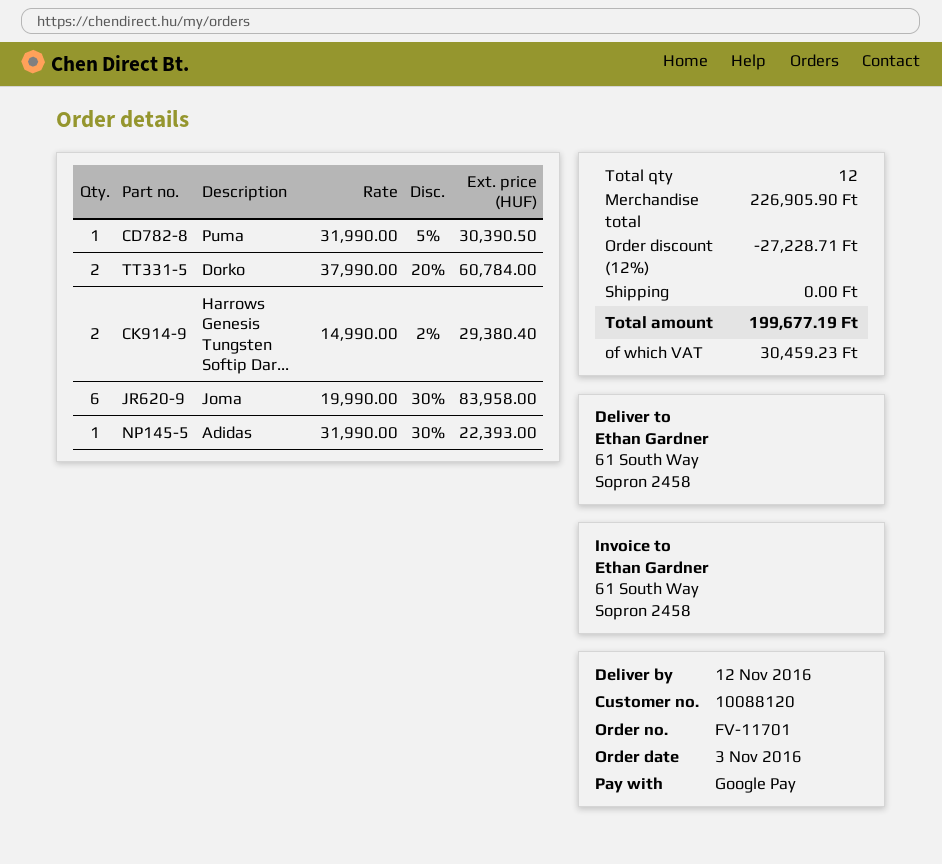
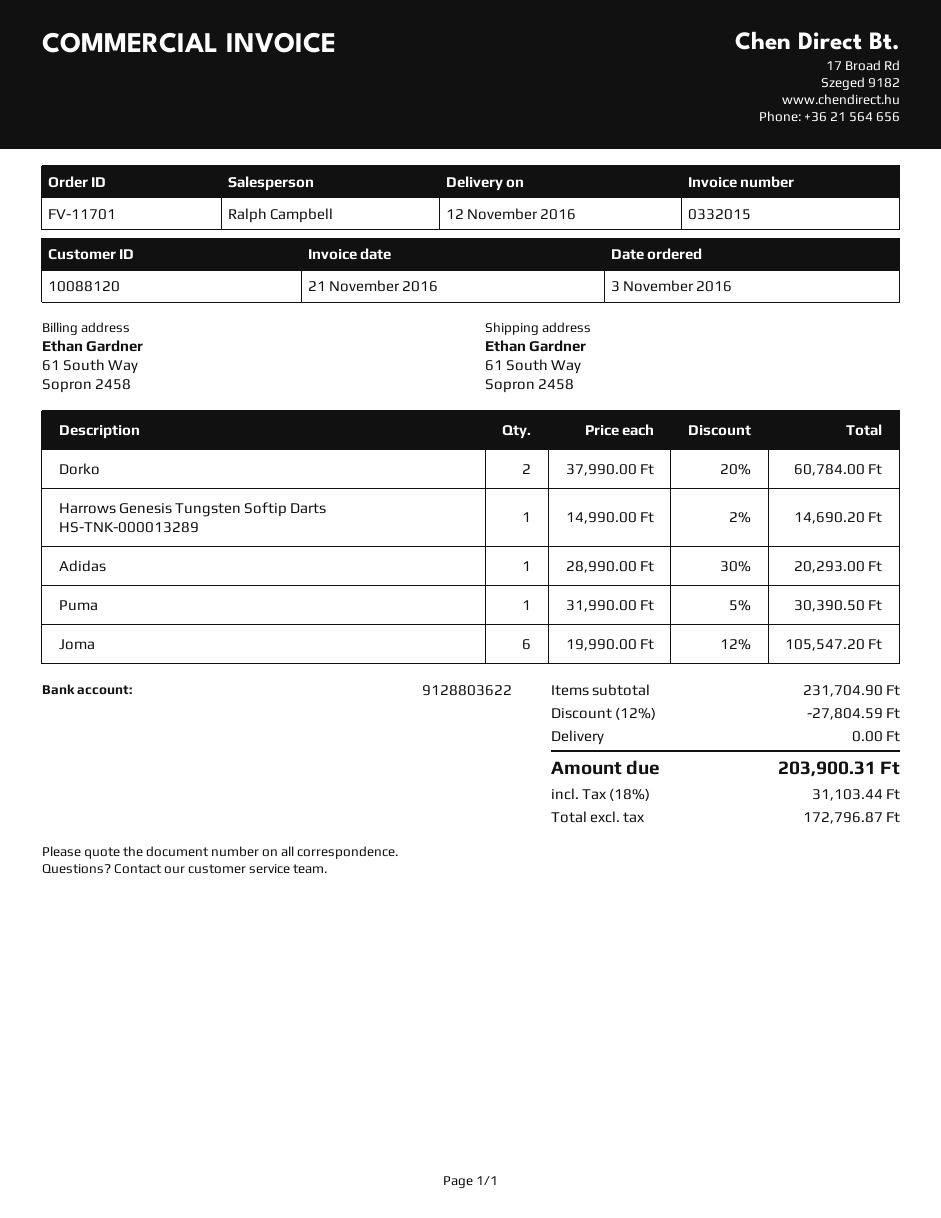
Harrows Genesis Tungsten Softip Dar...: 2 x 14990.00 - 2% = 29380.40 -> 1 x 14990.00 - 2% = 14690.20
Joma: 6 x 19990.00 - 30% = 83958.00 -> 6 x 19990.00 - 12% = 105547.20
Adidas: 1 x 31990.00 - 30% = 22393.00 -> 1 x 28990.00 - 30% = 20293.00
subtotal: 226905.90 -> 231704.90
discount: 12% = 27228.71 -> 12% = 27804.59
tax: 30459.23 -> 31103.44
total: 199677.19 -> 203900.31

